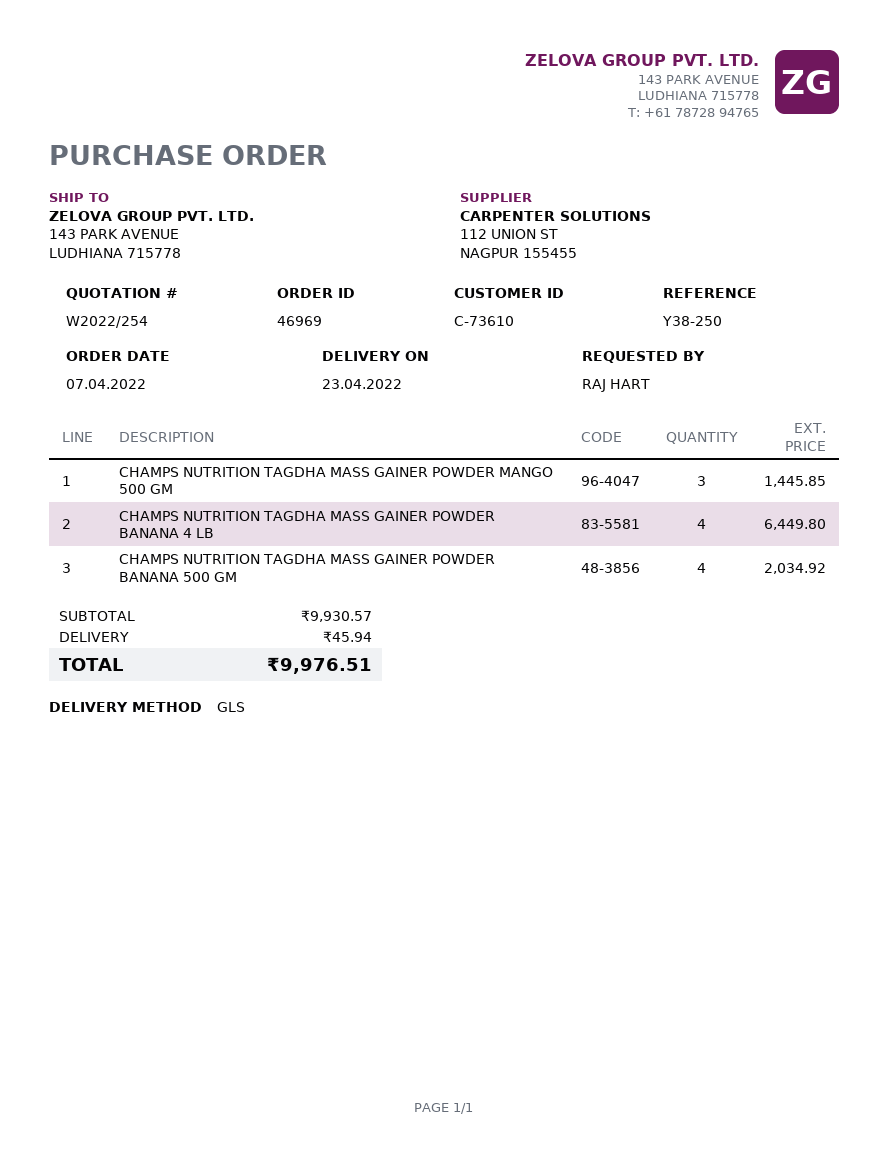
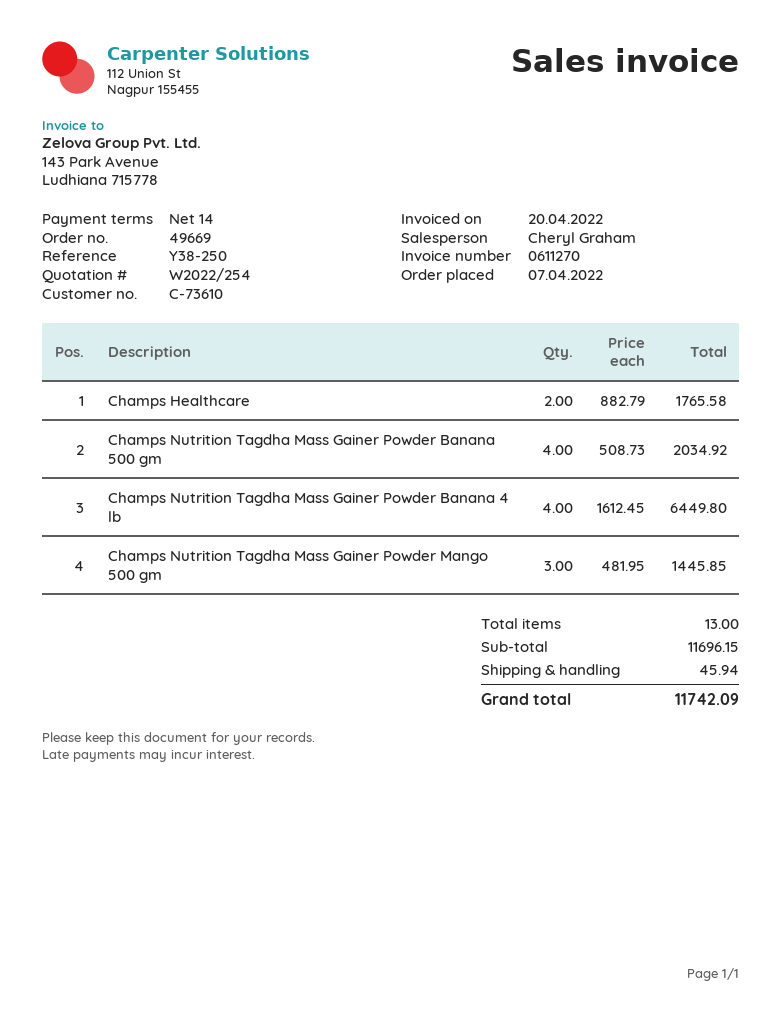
order number: 46969 -> 49669
Champs Healthcare: none -> 2 for 1765.58
subtotal: 9930.57 -> 11696.15
total: 9976.51 -> 11742.09

